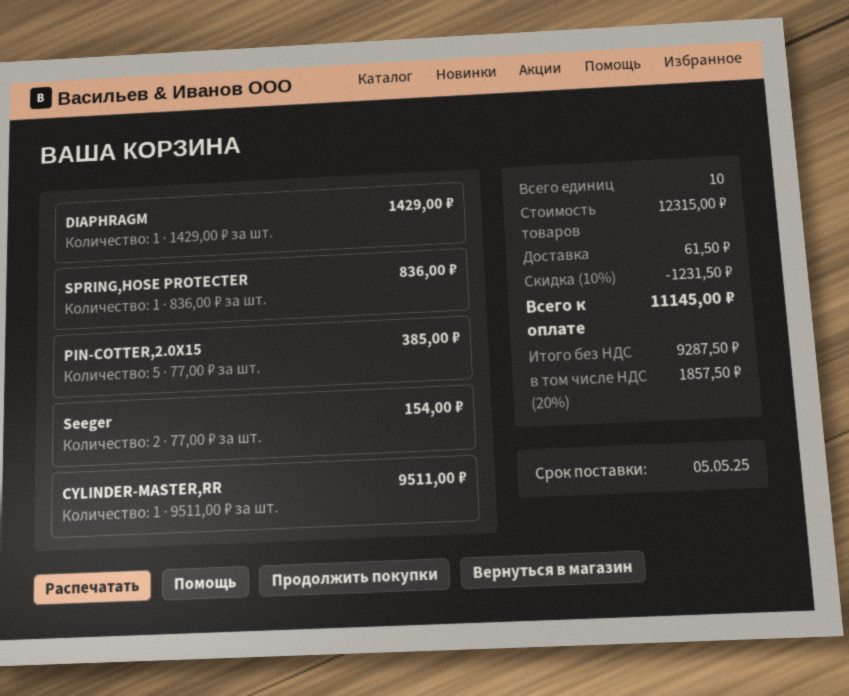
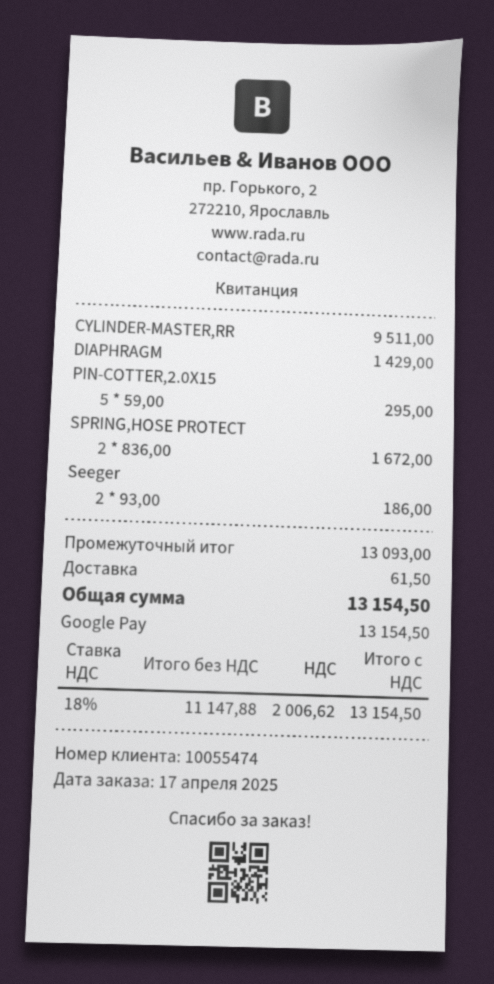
SPRING,HOSE PROTECTER: 1 x 836.00 = 836.00 -> 2 x 836.00 = 1672.00
PIN-COTTER,2.0X15: 5 x 77.00 = 385.00 -> 5 x 59.00 = 295.00
Seeger: 2 x 77.00 = 154.00 -> 2 x 93.00 = 186.00
subtotal: 12315.00 -> 13093.00
discount: 10% = 1231.50 -> none
net: 9287.50 -> 11147.88
tax: 20% = 1857.50 -> 18% = 2006.62
total: 11145.00 -> 13154.50

